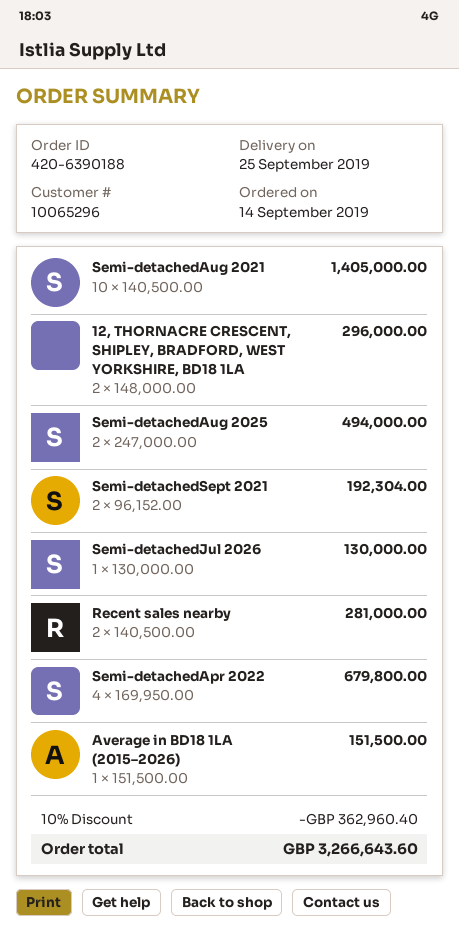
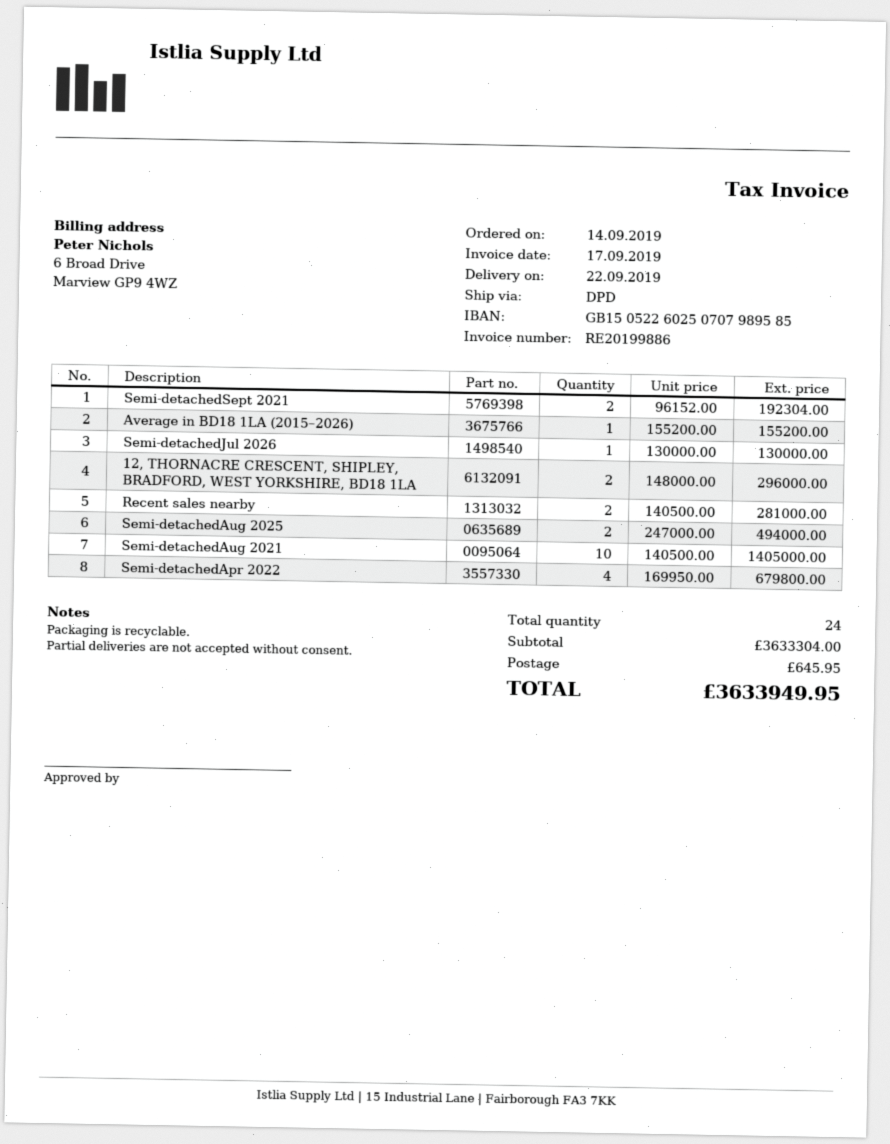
delivery date: 2019-09-25 -> 2019-09-22
Average in BD18 1LA (2015–2026): 1 x 151500.00 = 151500.00 -> 1 x 155200.00 = 155200.00
discount: 10% = 362960.40 -> none
shipping: none -> 645.95
total: 3266643.60 -> 3633949.95

